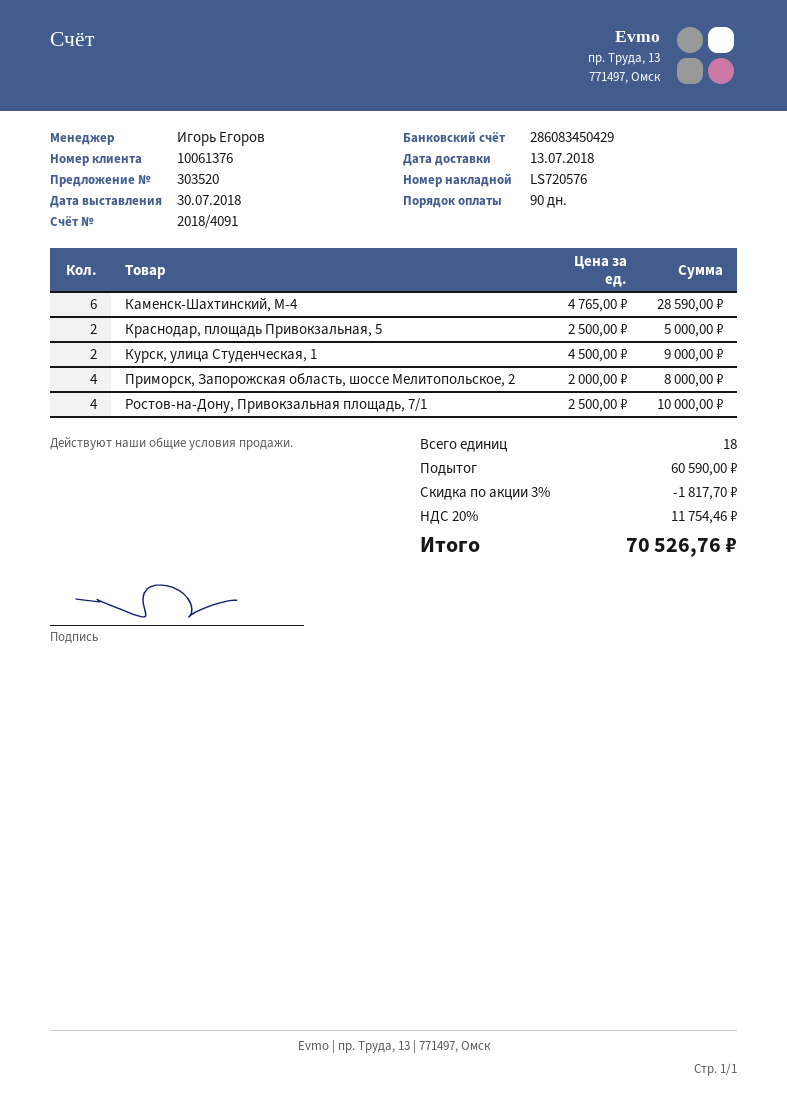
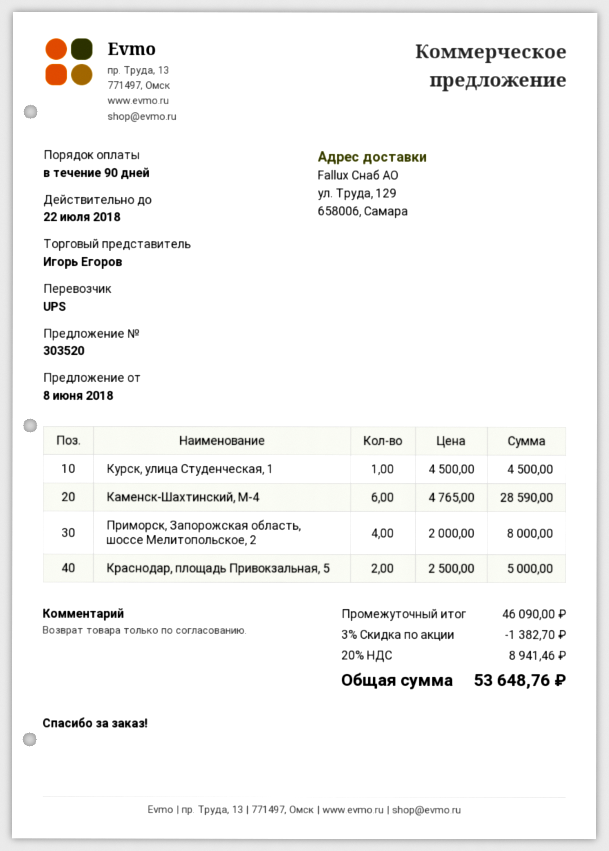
Курск, улица Студенческая, 1: 2 x 4500.00 = 9000.00 -> 1 x 4500.00 = 4500.00
Ростов-на-Дону, Привокзальная площадь, 7/1: 4 x 2500.00 = 10000.00 -> none
subtotal: 60590.00 -> 46090.00
discount: 3% = 1817.70 -> 3% = 1382.70
tax: 20% = 11754.46 -> 20% = 8941.46
total: 70526.76 -> 53648.76

